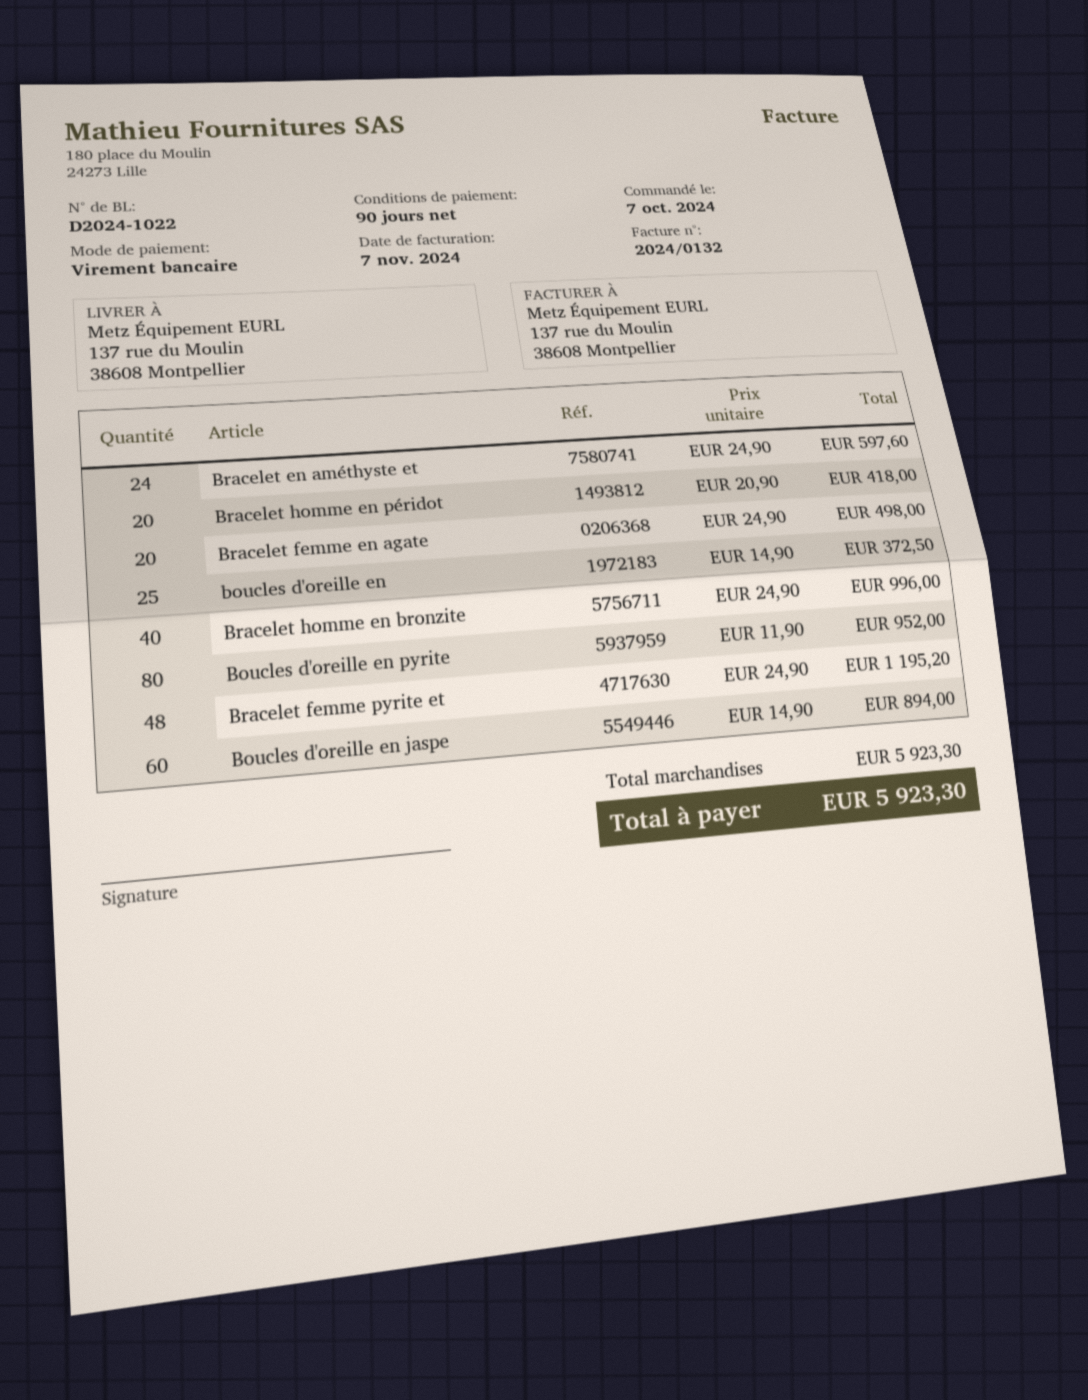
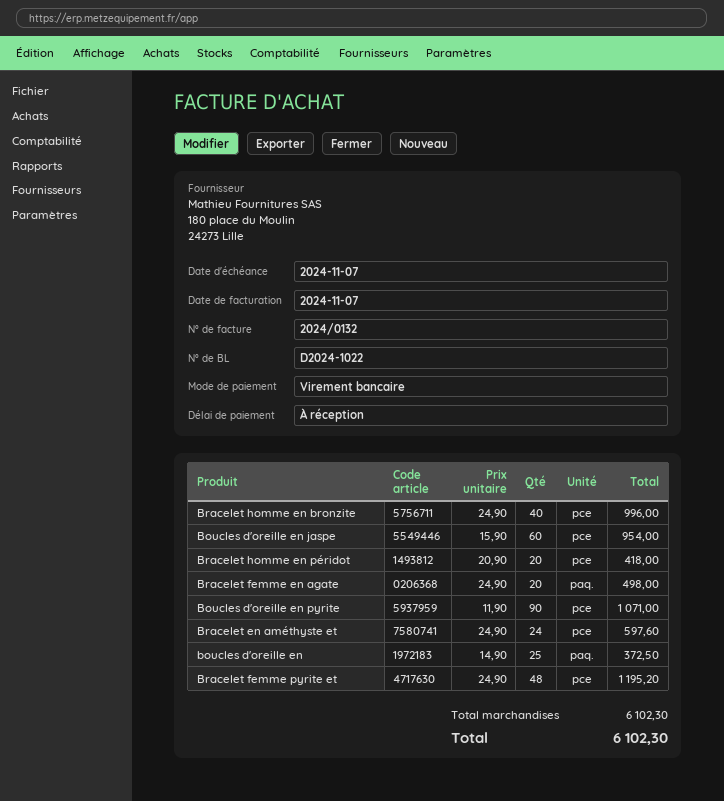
payment terms: 90 days -> on receipt
Boucles d'oreille en pyrite: 80 x 11.90 = 952.00 -> 90 x 11.90 = 1071.00
Boucles d'oreille en jaspe: 60 x 14.90 = 894.00 -> 60 x 15.90 = 954.00
subtotal: 5923.30 -> 6102.30
total: 5923.30 -> 6102.30

